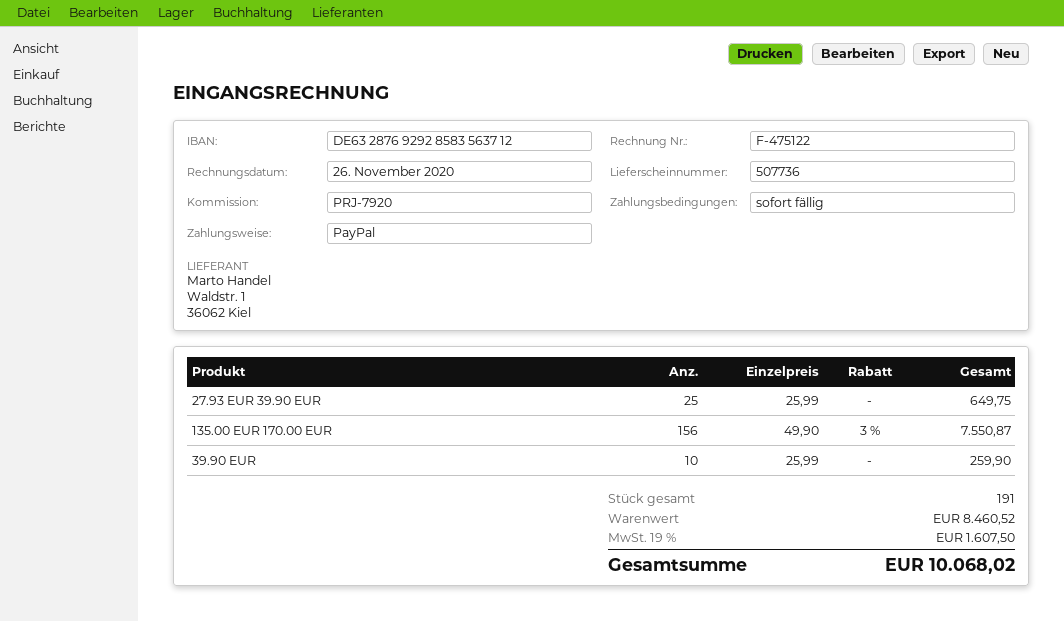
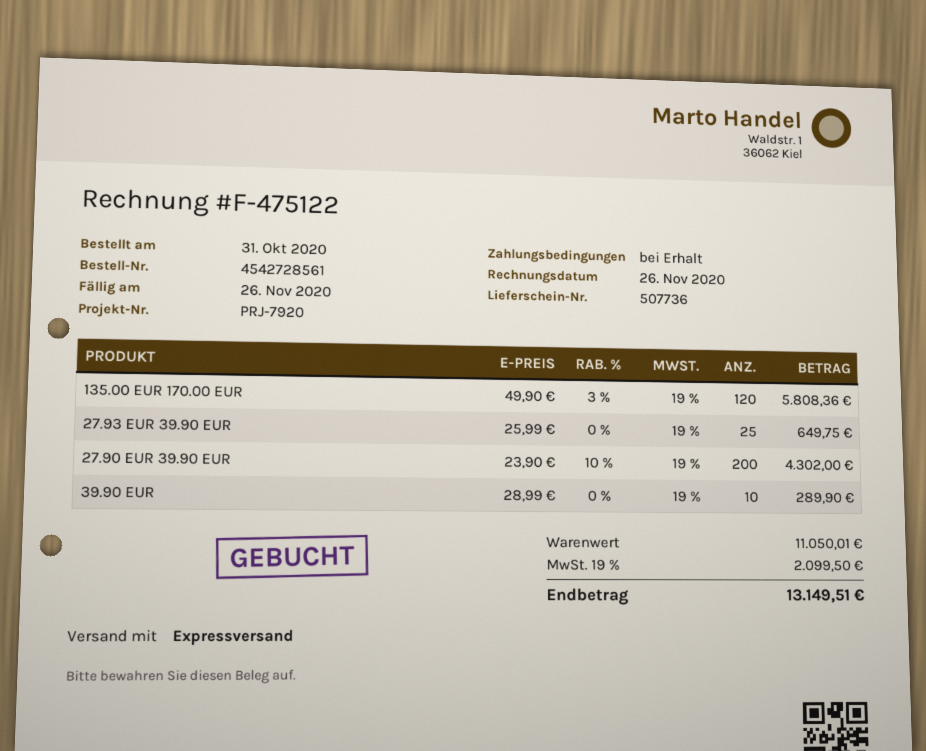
135.00 EUR 170.00 EUR: 156 x 49.90 - 3% = 7550.87 -> 120 x 49.90 - 3% = 5808.36
39.90 EUR: 10 x 25.99 = 259.90 -> 10 x 28.99 = 289.90
27.90 EUR 39.90 EUR: none -> 200 x 23.90 - 10% = 4302.00
subtotal: 8460.52 -> 11050.01
tax: 19% = 1607.50 -> 19% = 2099.50
total: 10068.02 -> 13149.51

